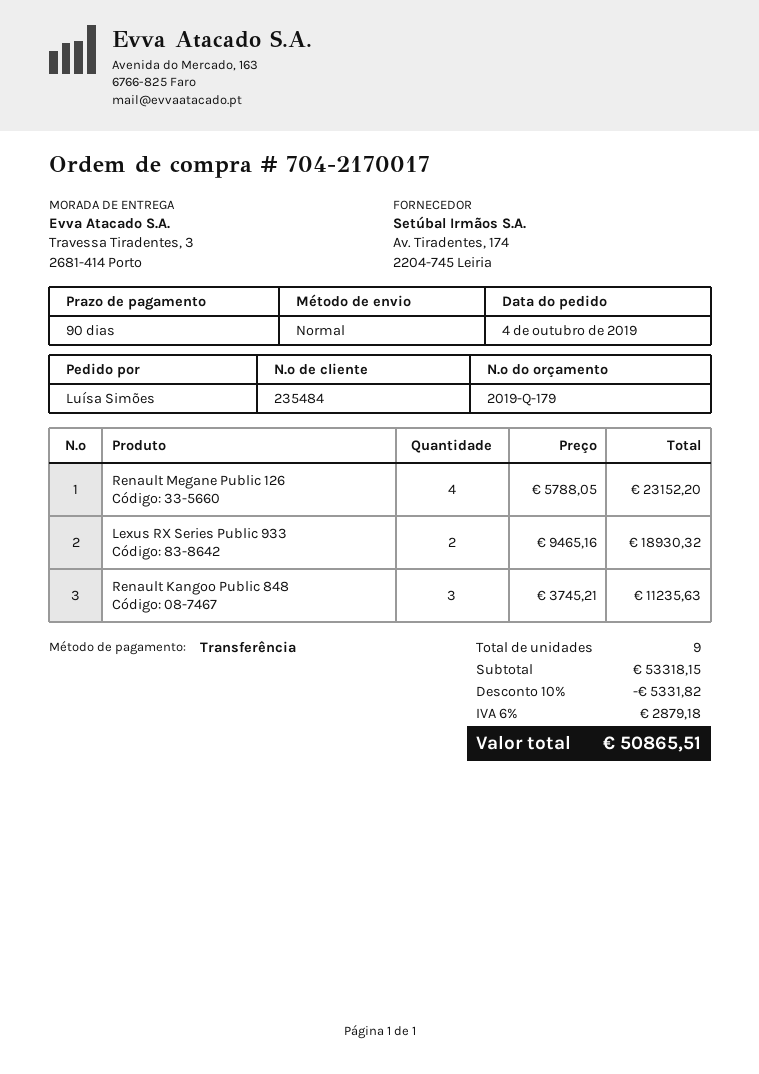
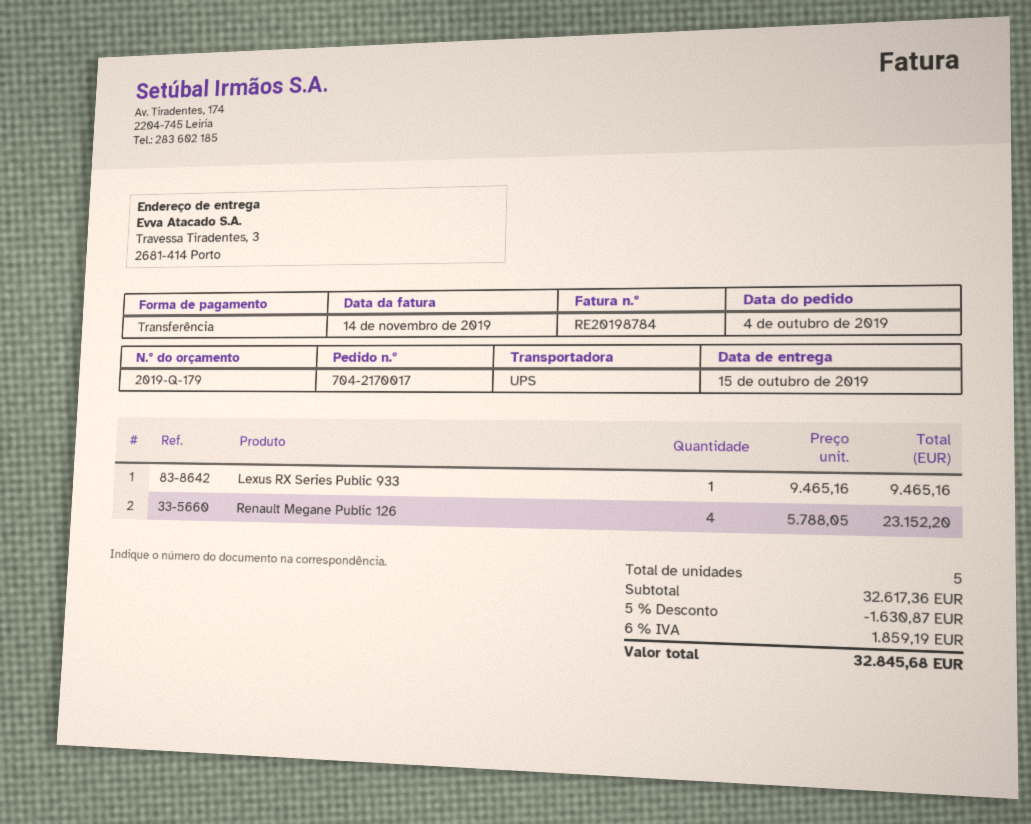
shipping method: standard -> UPS
Lexus RX Series Public 933: 2 x 9465.16 = 18930.32 -> 1 x 9465.16 = 9465.16
Renault Kangoo Public 848: 3 x 3745.21 = 11235.63 -> none
total quantity: 9 -> 5
subtotal: 53318.15 -> 32617.36
discount: 10% = 5331.82 -> 5% = 1630.87
tax: 6% = 2879.18 -> 6% = 1859.19
total: 50865.51 -> 32845.68

